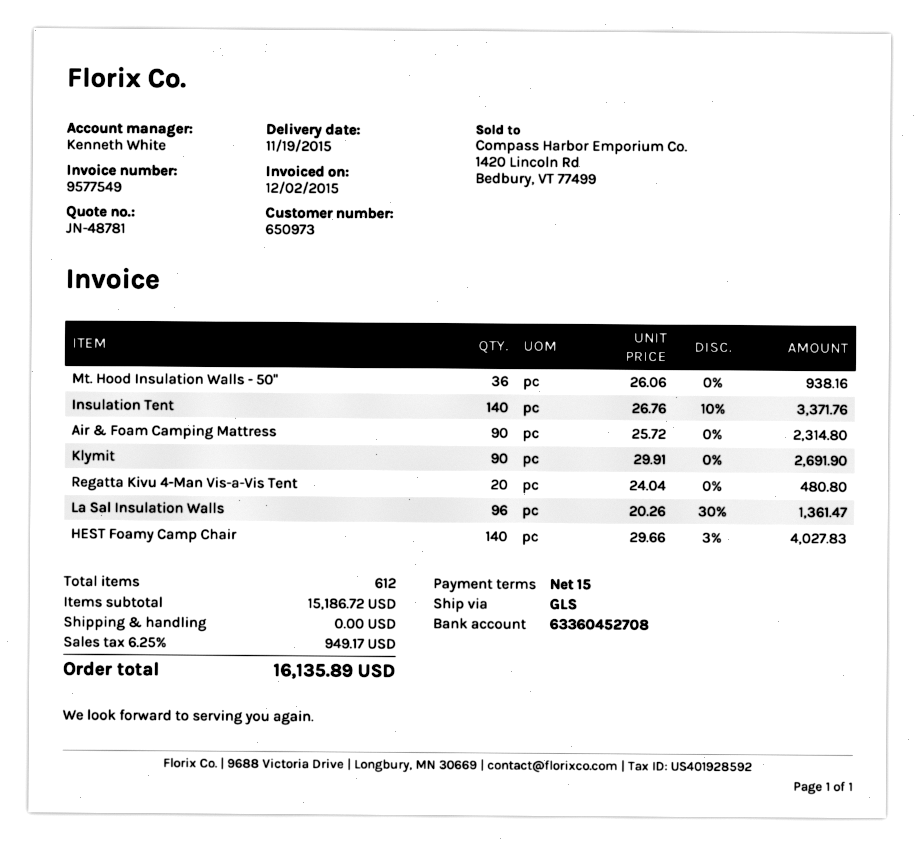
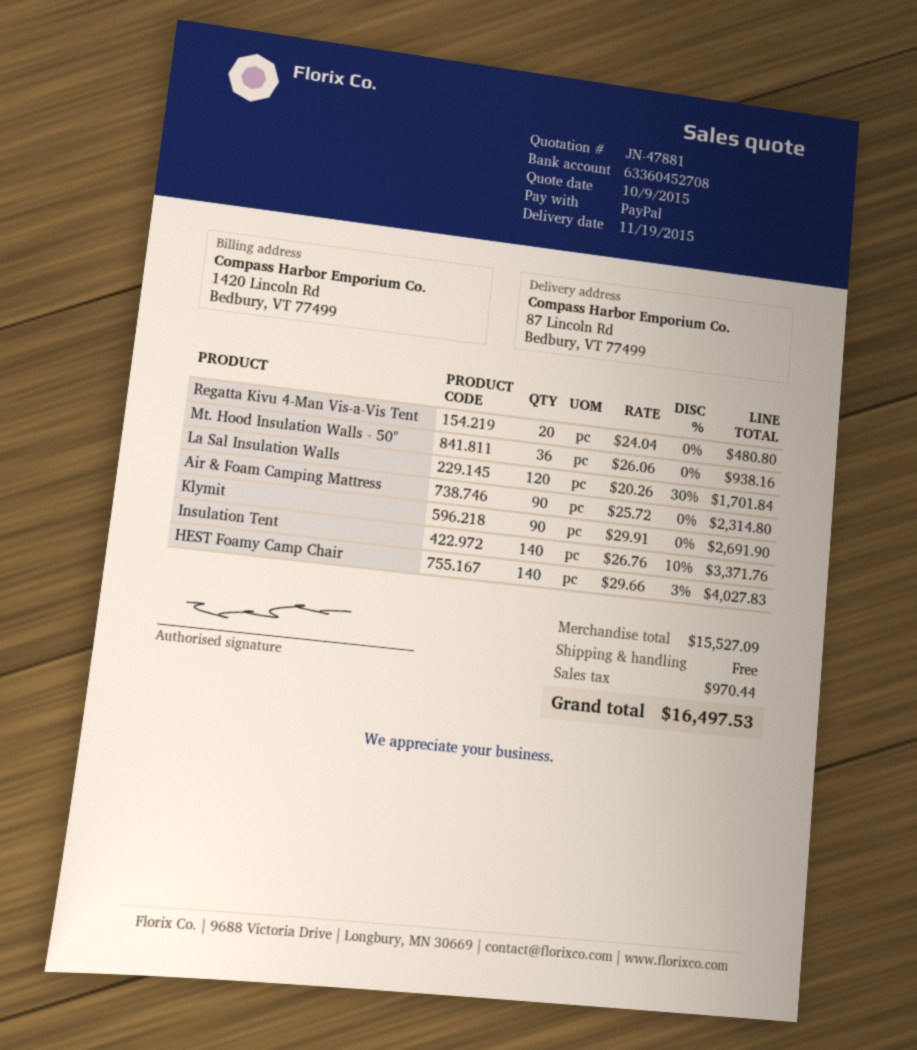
quote number: JN-48781 -> JN-47881
La Sal Insulation Walls: 96 x 20.26 - 30% = 1361.47 -> 120 x 20.26 - 30% = 1701.84
subtotal: 15186.72 -> 15527.09
tax: 949.17 -> 970.44
total: 16135.89 -> 16497.53

